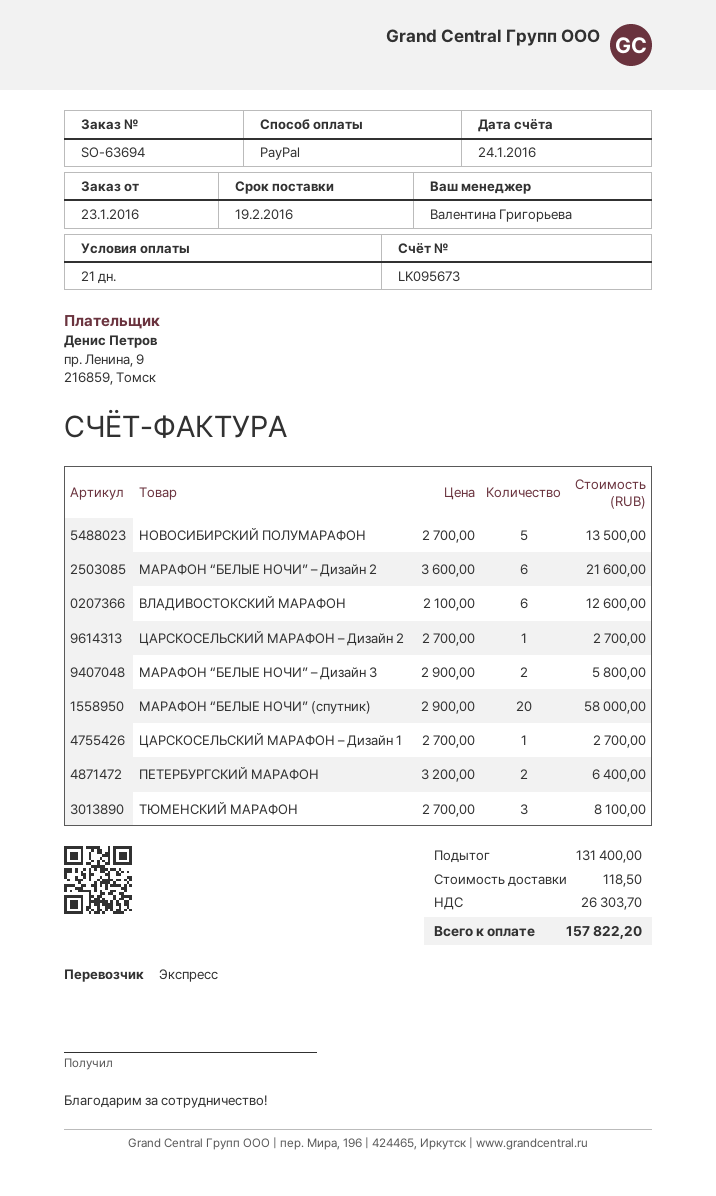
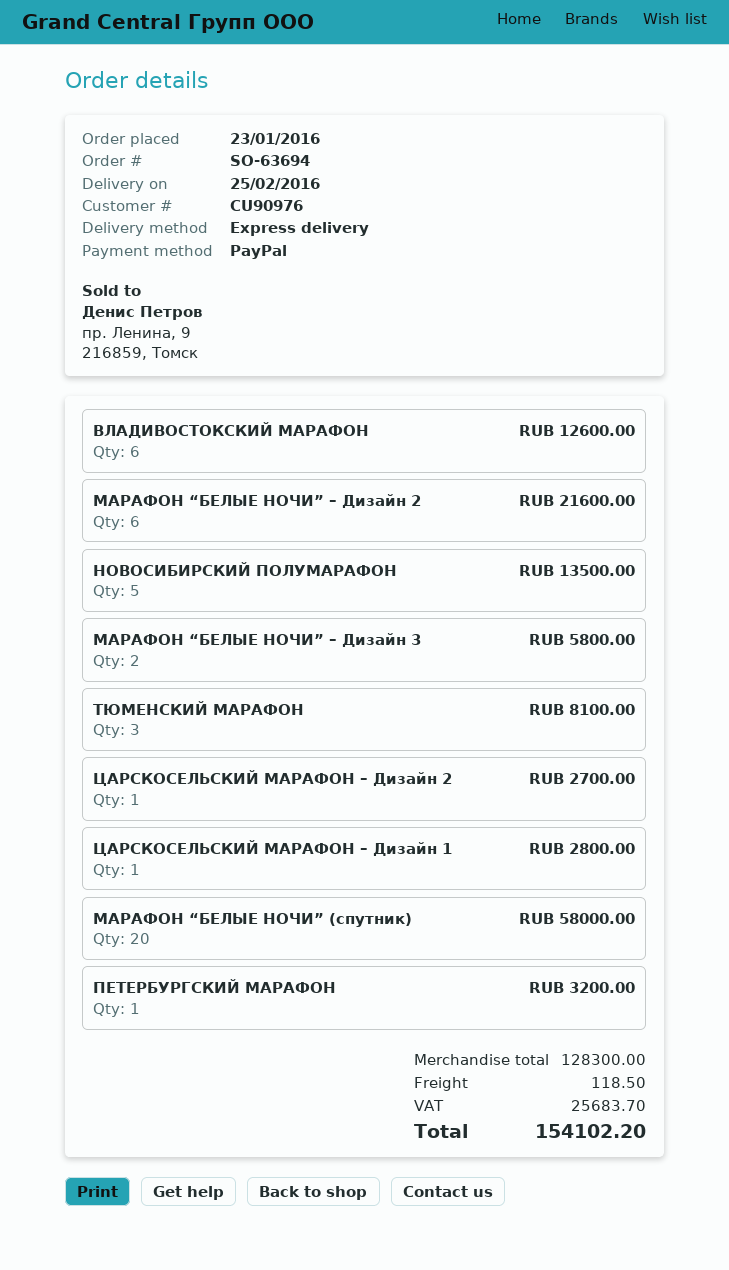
delivery date: 2016-02-19 -> 2016-02-25
ЦАРСКОСЕЛЬСКИЙ МАРАФОН – Дизайн 1: 1 for 2700.00 -> 1 for 2800.00
ПЕТЕРБУРГСКИЙ МАРАФОН: 2 for 6400.00 -> 1 for 3200.00
subtotal: 131400.00 -> 128300.00
tax: 26303.70 -> 25683.70
total: 157822.20 -> 154102.20

